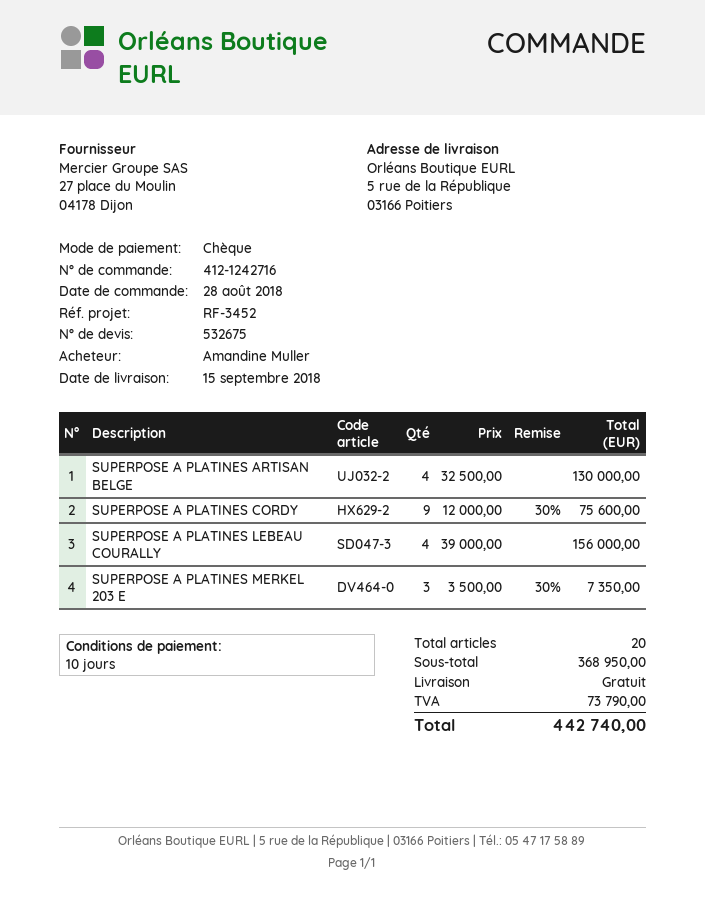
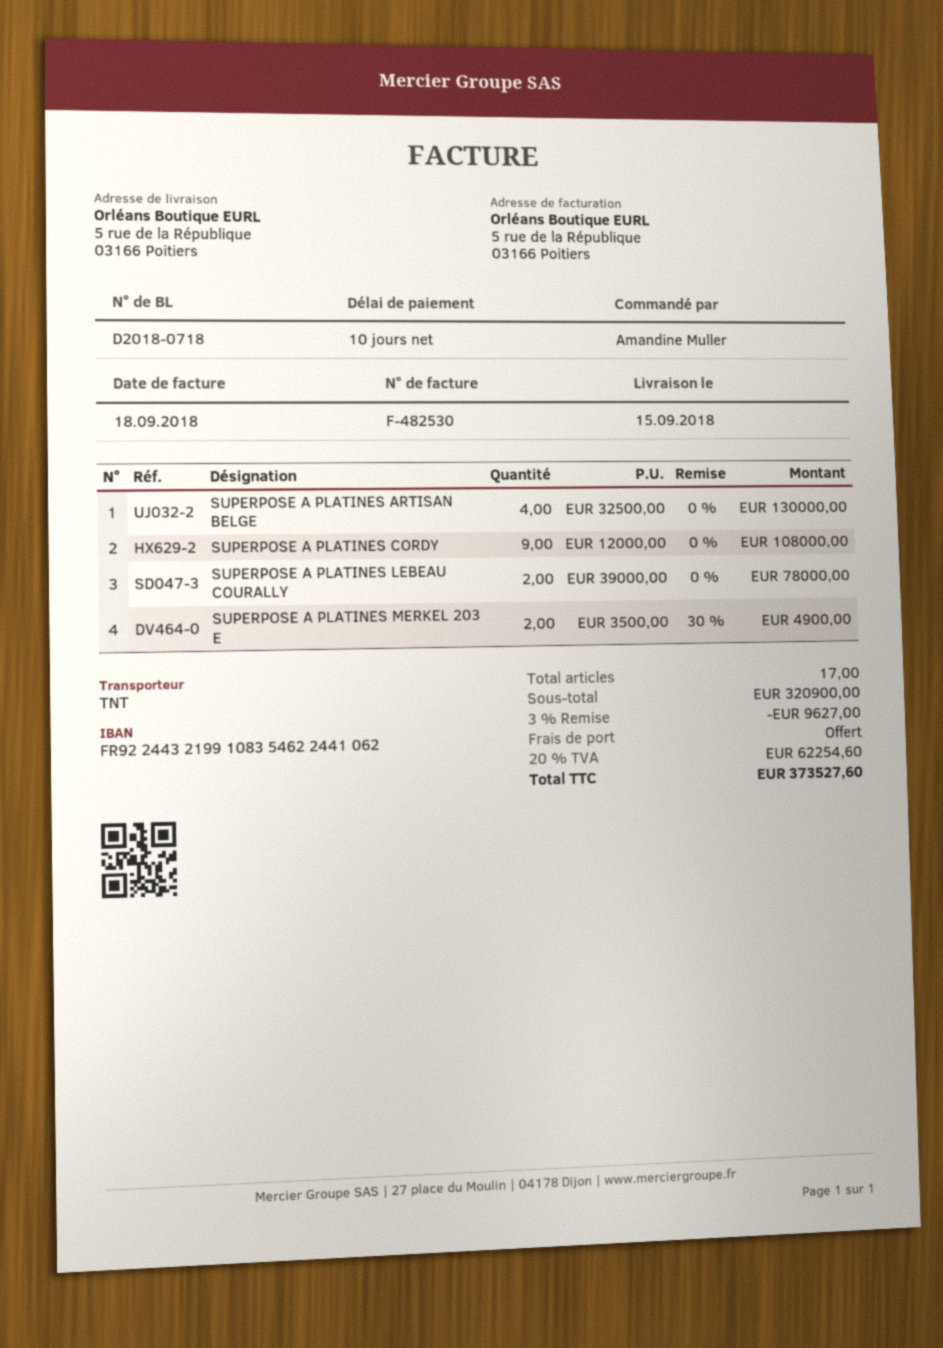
SUPERPOSE A PLATINES CORDY: 9 x 12000.00 - 30% = 75600.00 -> 9 x 12000.00 = 108000.00
SUPERPOSE A PLATINES LEBEAU COURALLY: 4 x 39000.00 = 156000.00 -> 2 x 39000.00 = 78000.00
SUPERPOSE A PLATINES MERKEL 203 E: 3 x 3500.00 - 30% = 7350.00 -> 2 x 3500.00 - 30% = 4900.00
total quantity: 20 -> 17
subtotal: 368950.00 -> 320900.00
discount: none -> 3% = 9627.00
tax: 73790.00 -> 62254.60
total: 442740.00 -> 373527.60

